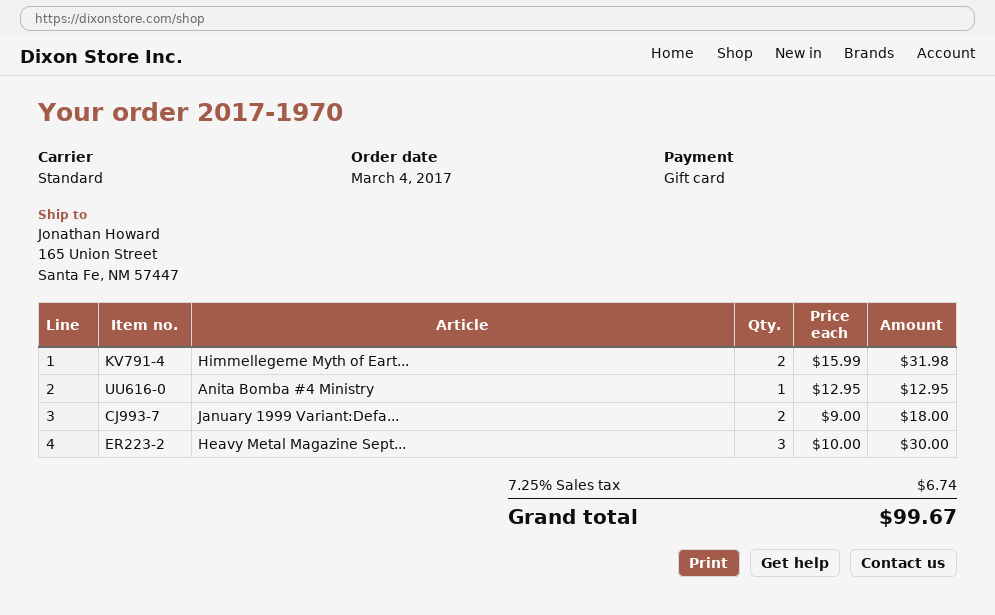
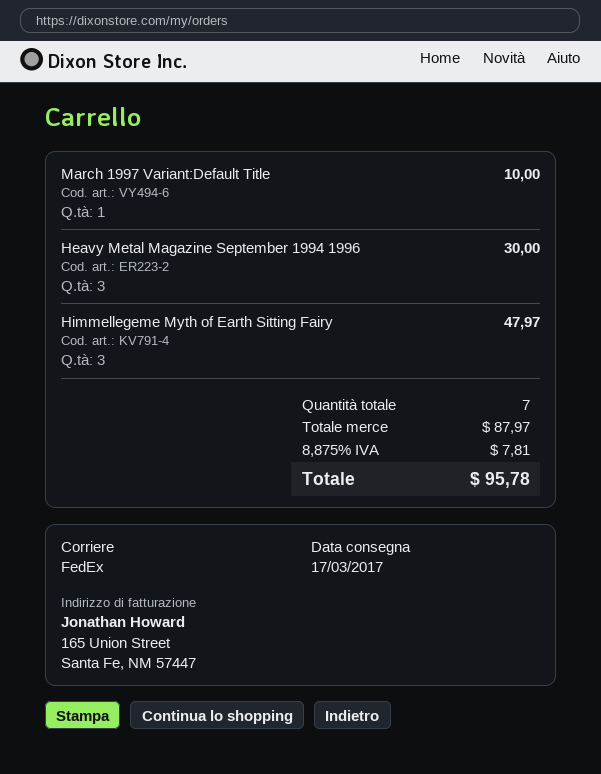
shipping method: standard -> FedEx
Himmellegeme Myth of Eart...: 2 for 31.98 -> 3 for 47.97
Anita Bomba #4 Ministry: 1 for 12.95 -> none
January 1999 Variant:Defa...: 2 for 18.00 -> none
March 1997 Variant:Default Title: none -> 1 for 10.00
tax: 7.25% = 6.74 -> 8.875% = 7.81
total: 99.67 -> 95.78

